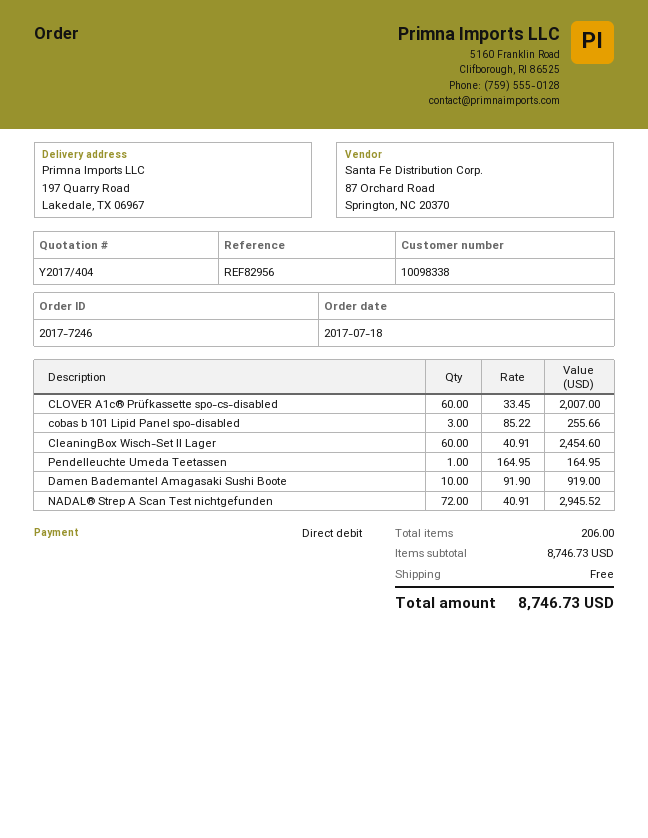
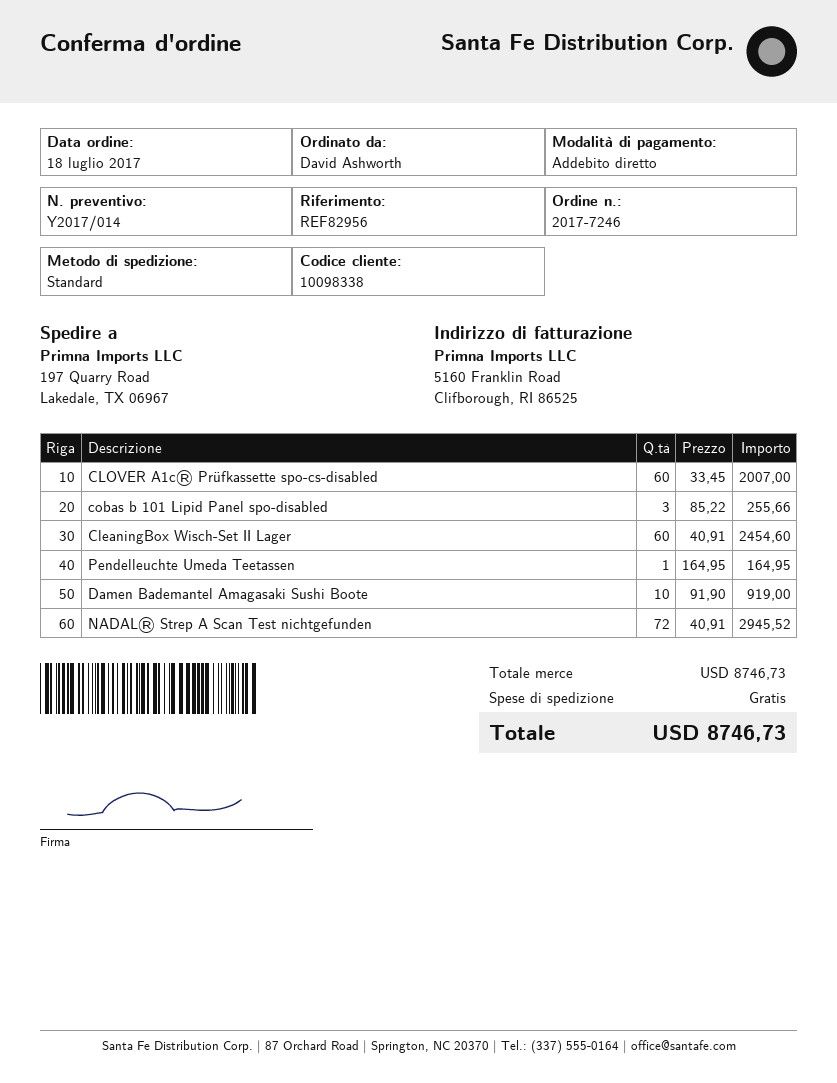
quote number: Y2017/404 -> Y2017/014

